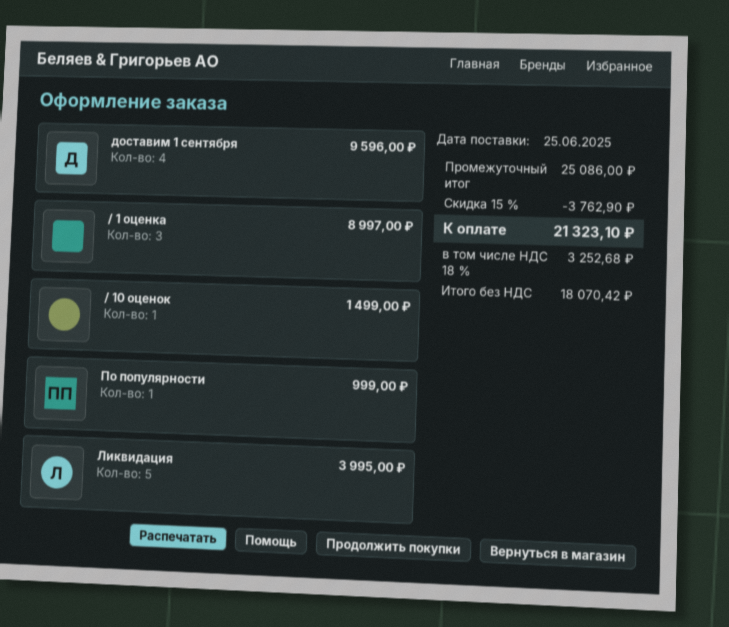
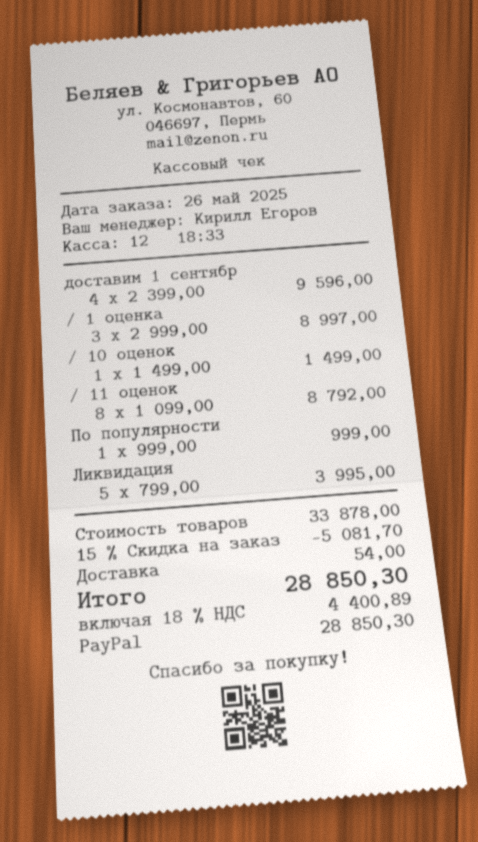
/ 11 оценок: none -> 8 for 8792.00
subtotal: 25086.00 -> 33878.00
discount: 15% = 3762.90 -> 15% = 5081.70
shipping: none -> 54.00
tax: 18% = 3252.68 -> 18% = 4400.89
total: 21323.10 -> 28850.30

